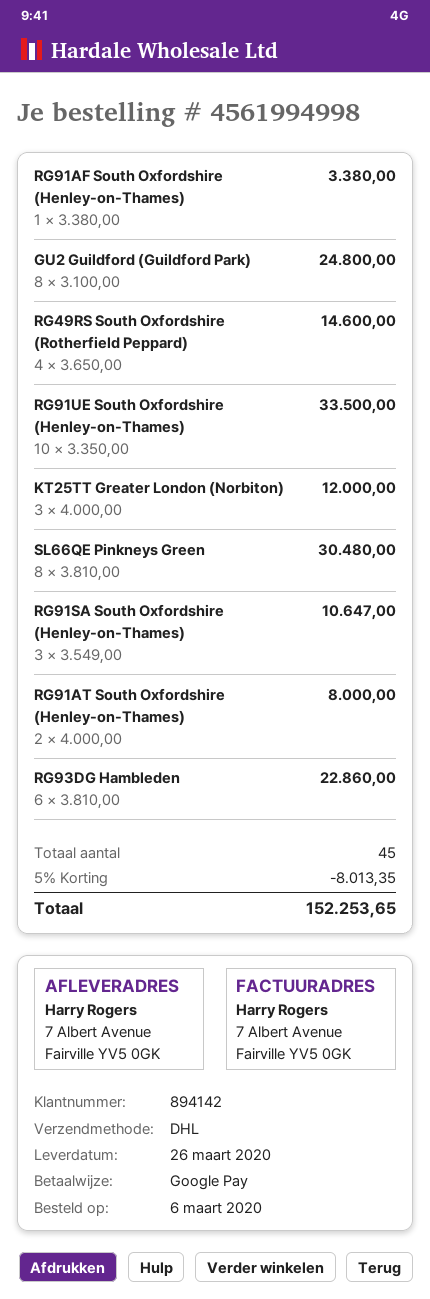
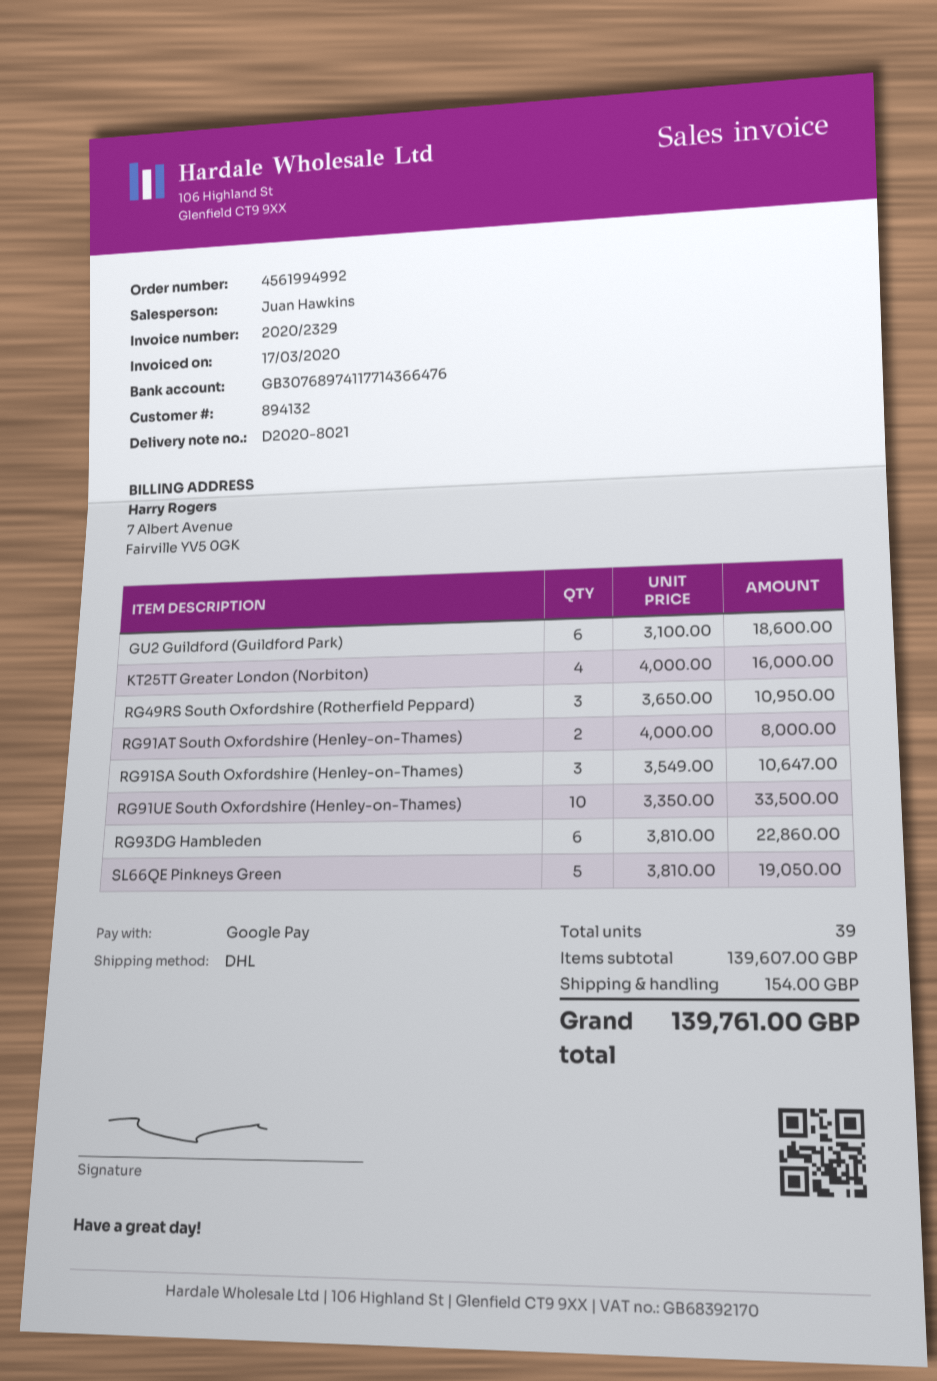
order number: 4561994998 -> 4561994992
customer number: 894142 -> 894132
RG91AF South Oxfordshire (Henley-on-Thames): 1 x 3380.00 = 3380.00 -> none
GU2 Guildford (Guildford Park): 8 x 3100.00 = 24800.00 -> 6 x 3100.00 = 18600.00
RG49RS South Oxfordshire (Rotherfield Peppard): 4 x 3650.00 = 14600.00 -> 3 x 3650.00 = 10950.00
KT25TT Greater London (Norbiton): 3 x 4000.00 = 12000.00 -> 4 x 4000.00 = 16000.00
SL66QE Pinkneys Green: 8 x 3810.00 = 30480.00 -> 5 x 3810.00 = 19050.00
total quantity: 45 -> 39
discount: 5% = 8013.35 -> none
shipping: none -> 154.00
total: 152253.65 -> 139761.00

